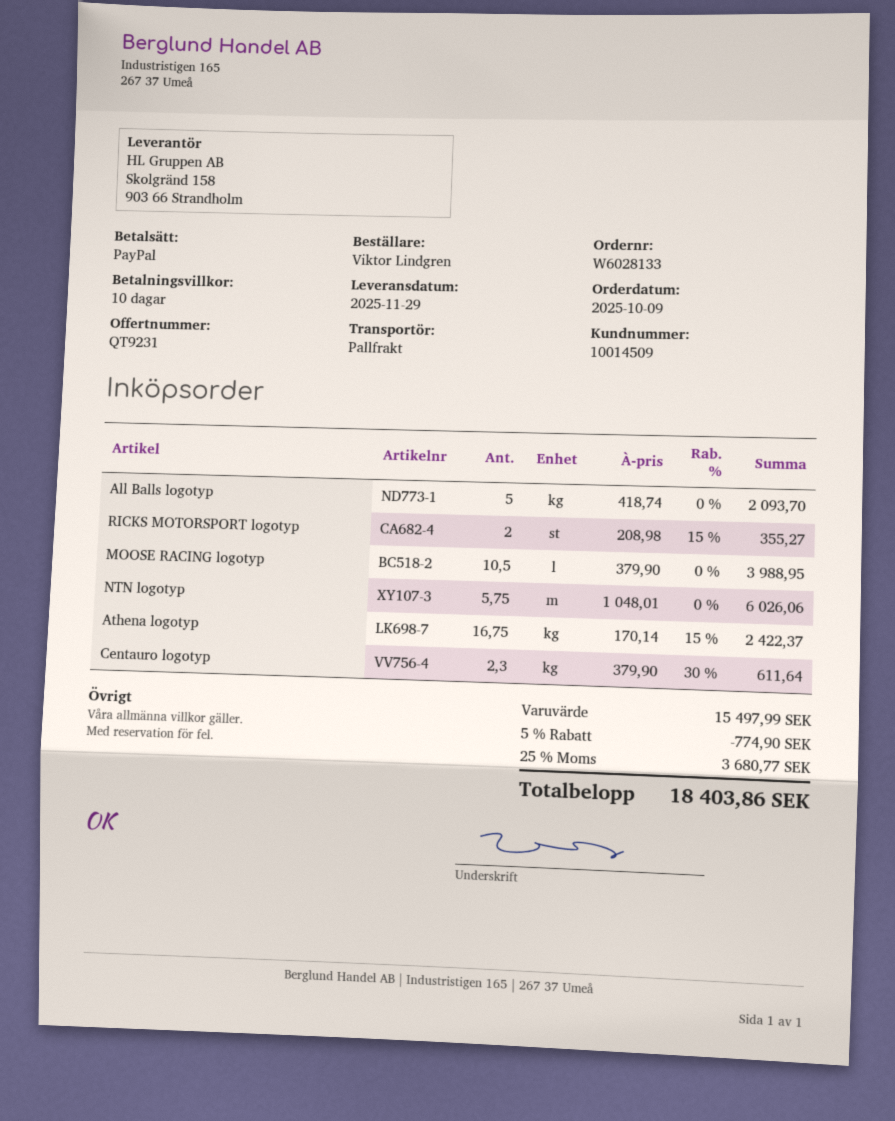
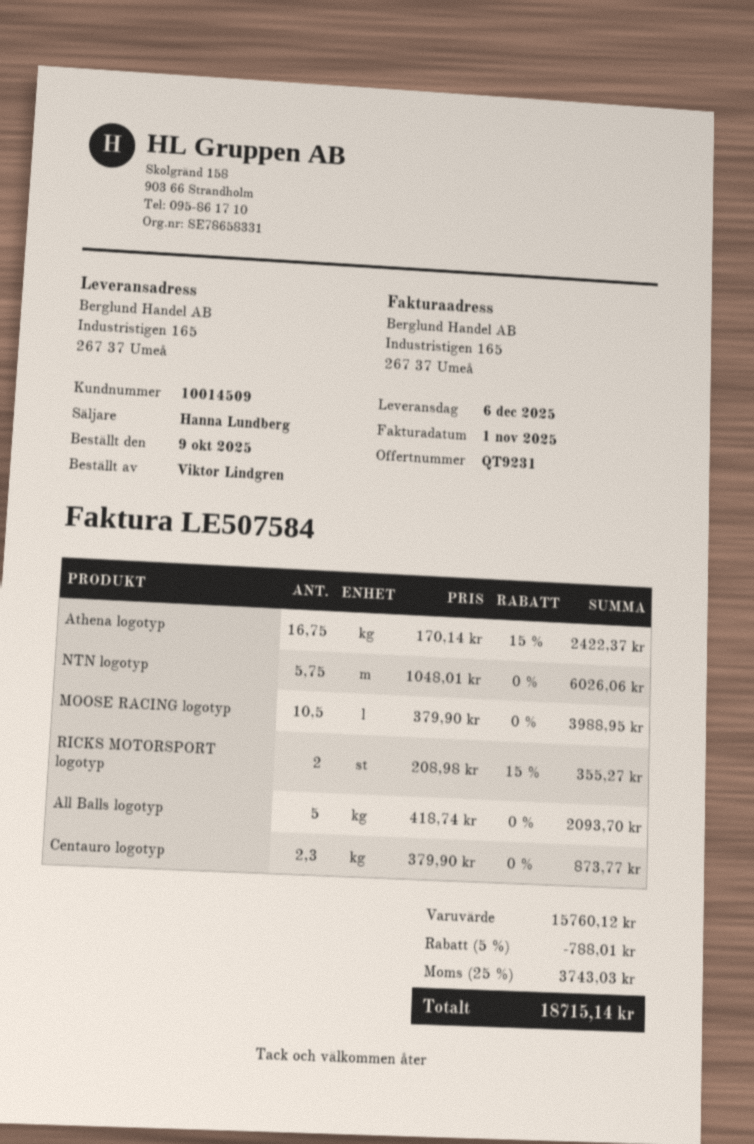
delivery date: 2025-11-29 -> 2025-12-06
Centauro logotyp: 2.3 x 379.90 - 30% = 611.64 -> 2.3 x 379.90 = 873.77
subtotal: 15497.99 -> 15760.12
discount: 5% = 774.90 -> 5% = 788.01
tax: 25% = 3680.77 -> 25% = 3743.03
total: 18403.86 -> 18715.14

